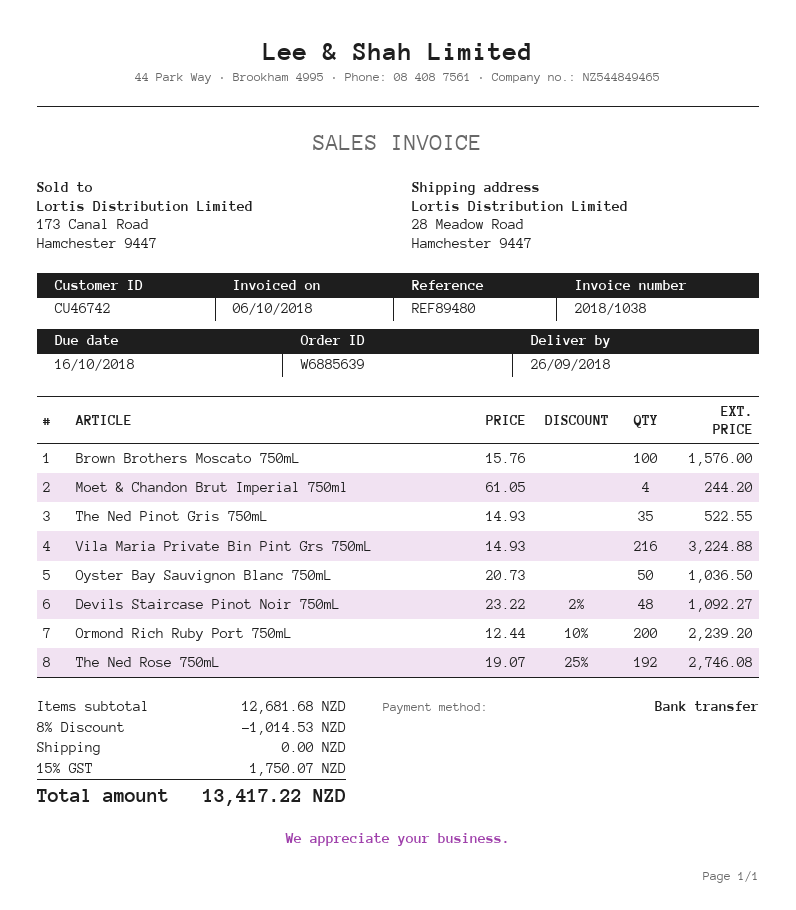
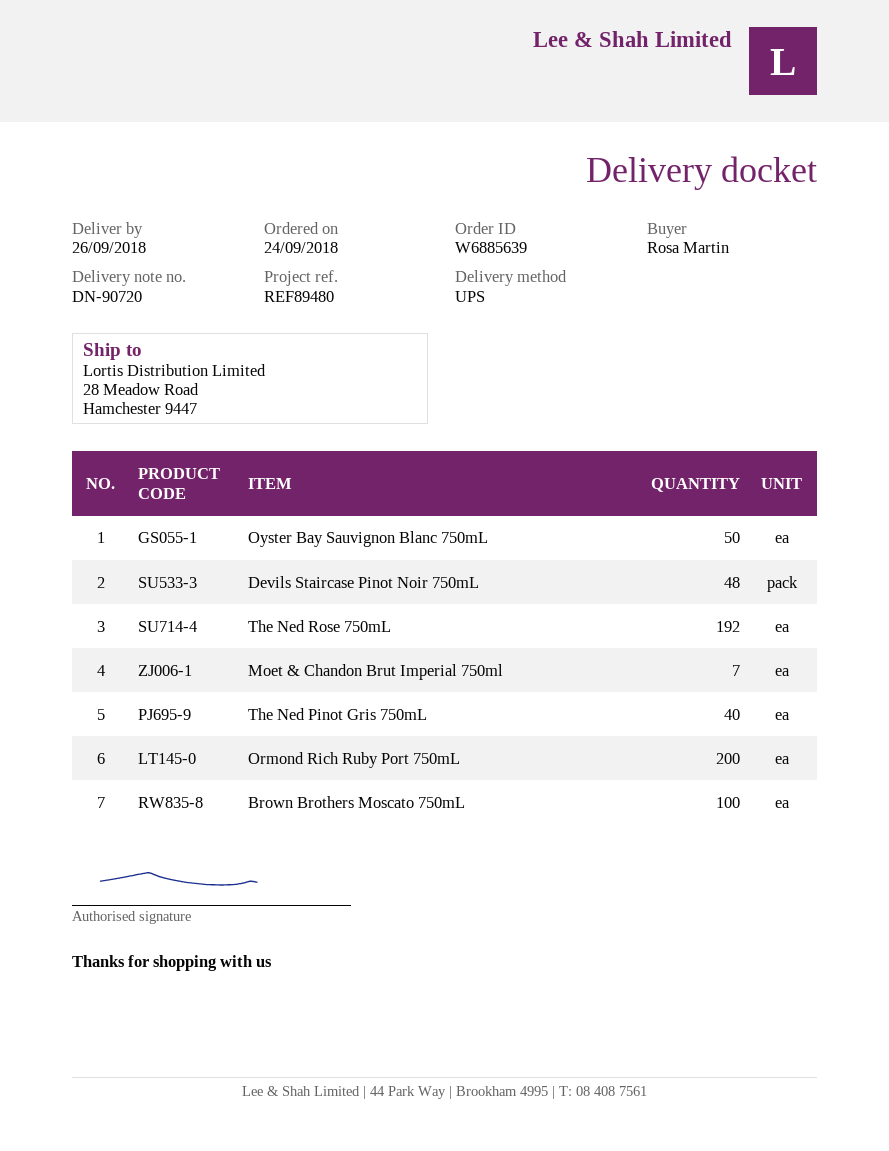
Moet & Chandon Brut Imperial 750ml: 4 -> 7
The Ned Pinot Gris 750mL: 35 -> 40
Vila Maria Private Bin Pint Grs 750mL: 216 -> none

